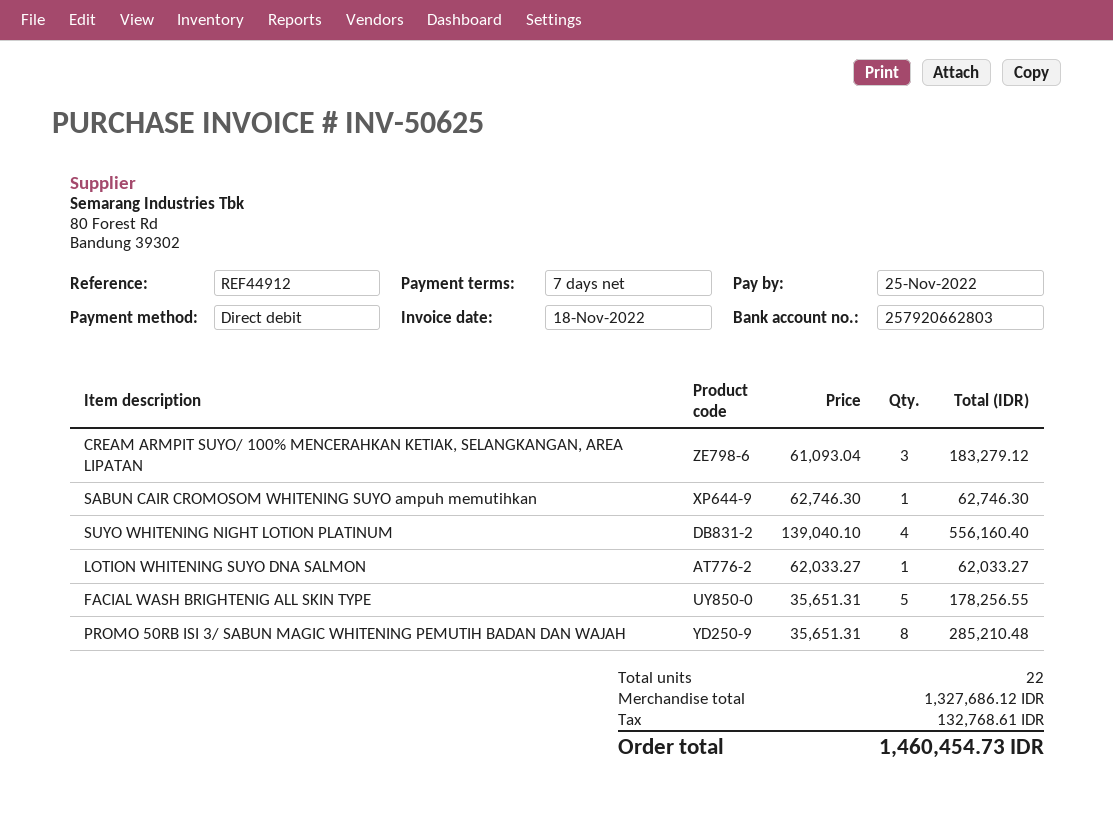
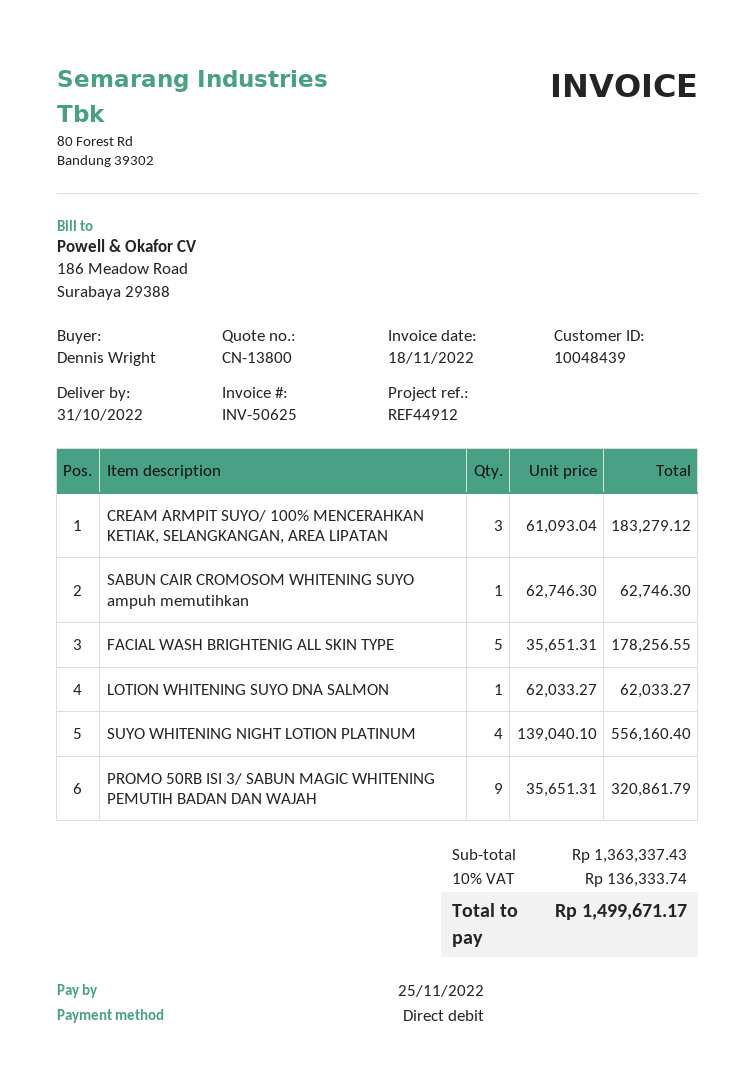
PROMO 50RB ISI 3/ SABUN MAGIC WHITENING PEMUTIH BADAN DAN WAJAH: 8 x 35651.31 = 285210.48 -> 9 x 35651.31 = 320861.79
subtotal: 1327686.12 -> 1363337.43
tax: 132768.61 -> 136333.74
total: 1460454.73 -> 1499671.17

